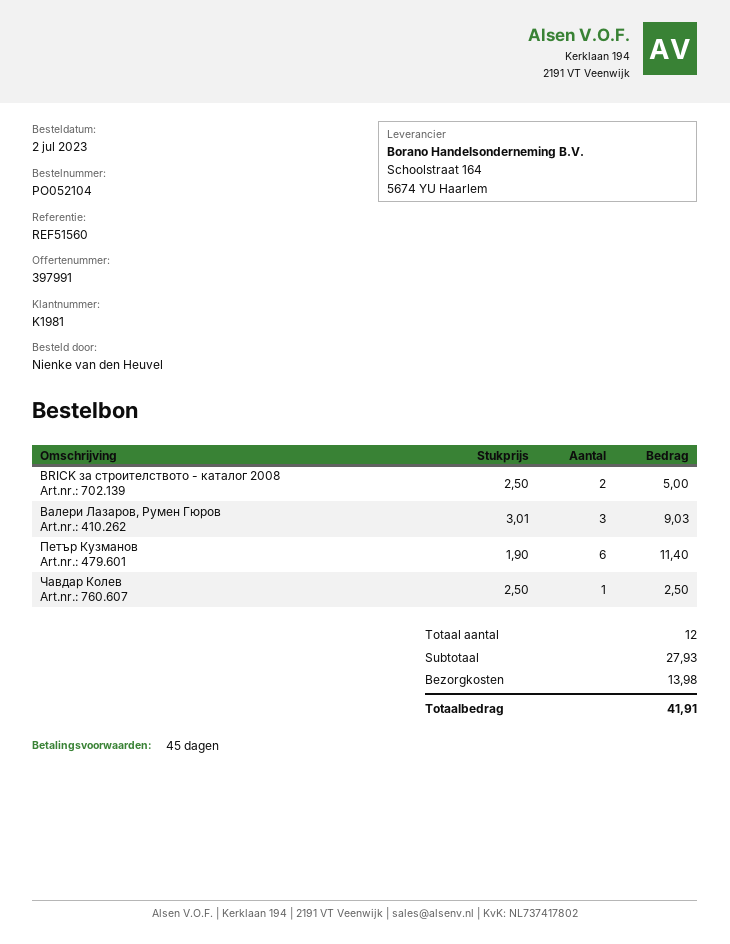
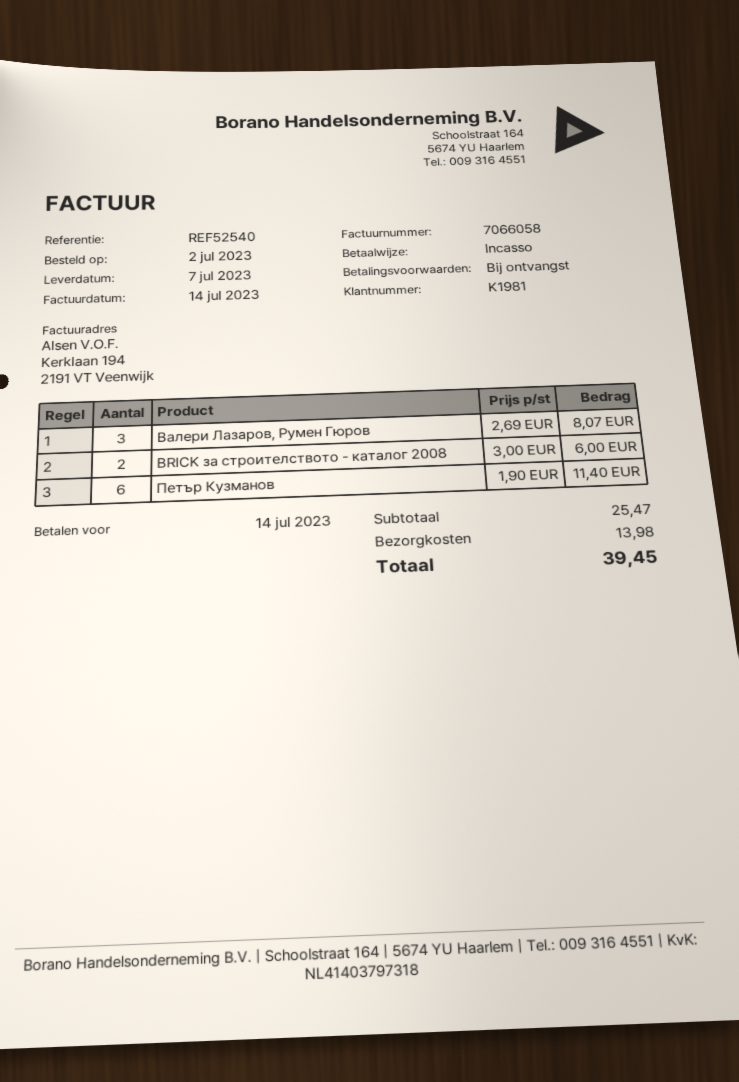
payment terms: 45 days -> on receipt
reference: REF51560 -> REF52540
BRICK за строителството - каталог 2008: 2 x 2.50 = 5.00 -> 2 x 3.00 = 6.00
Валери Лазаров, Румен Гюров: 3 x 3.01 = 9.03 -> 3 x 2.69 = 8.07
Чавдар Колев: 1 x 2.50 = 2.50 -> none
subtotal: 27.93 -> 25.47
total: 41.91 -> 39.45

